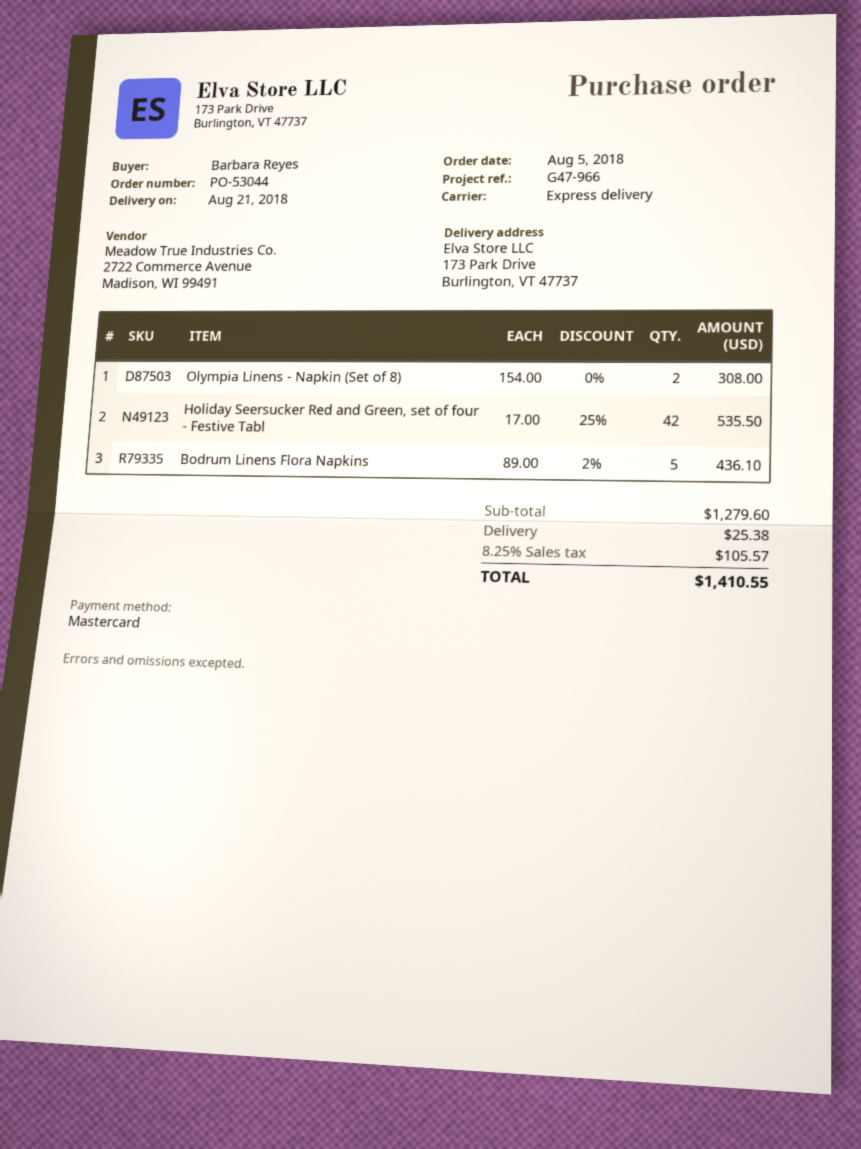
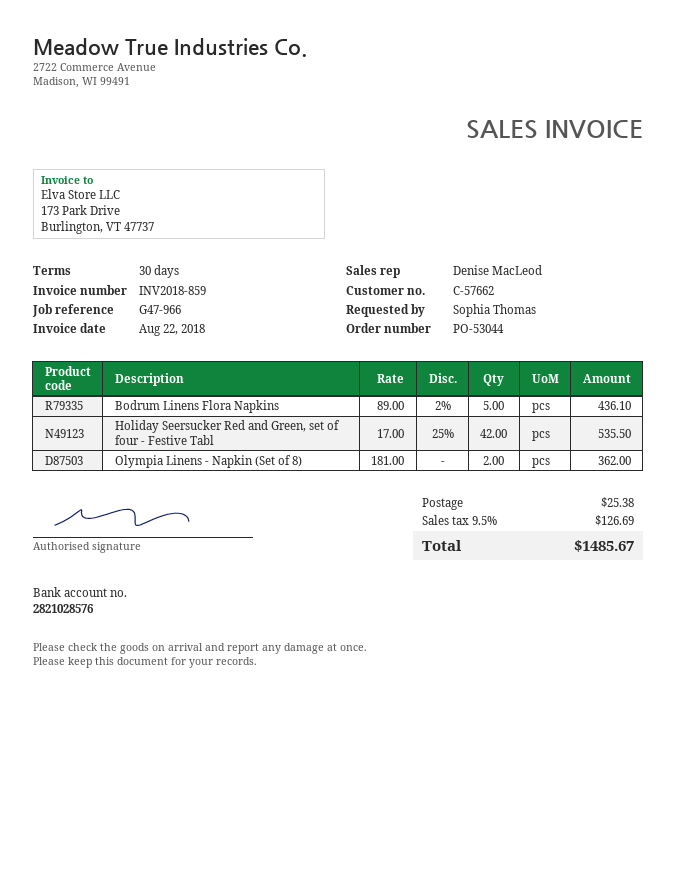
ordered by: Barbara Reyes -> Sophia Thomas
Olympia Linens - Napkin (Set of 8): 2 x 154.00 = 308.00 -> 2 x 181.00 = 362.00
tax: 8.25% = 105.57 -> 9.5% = 126.69
total: 1410.55 -> 1485.67

